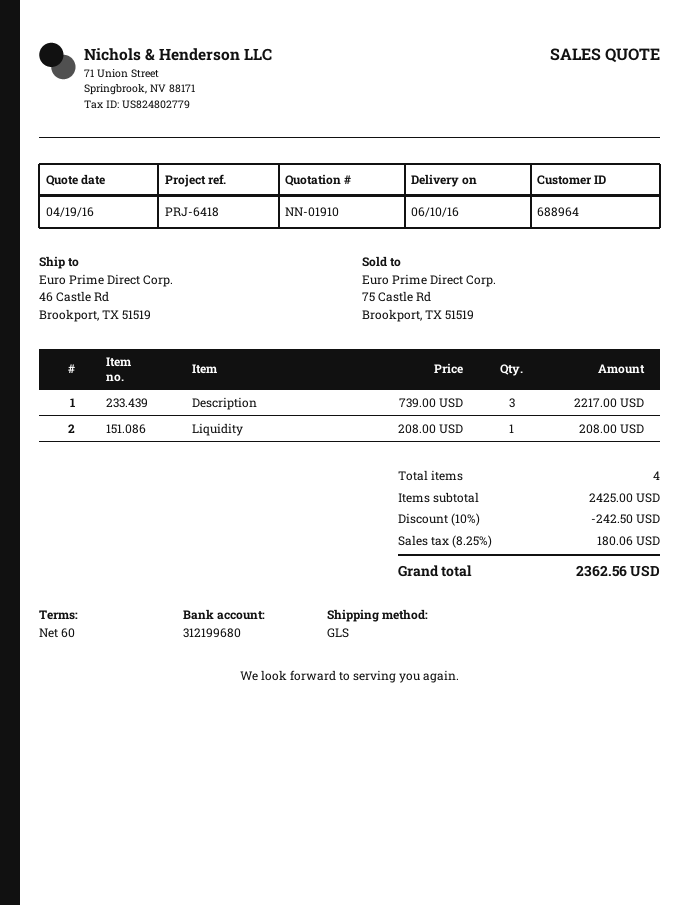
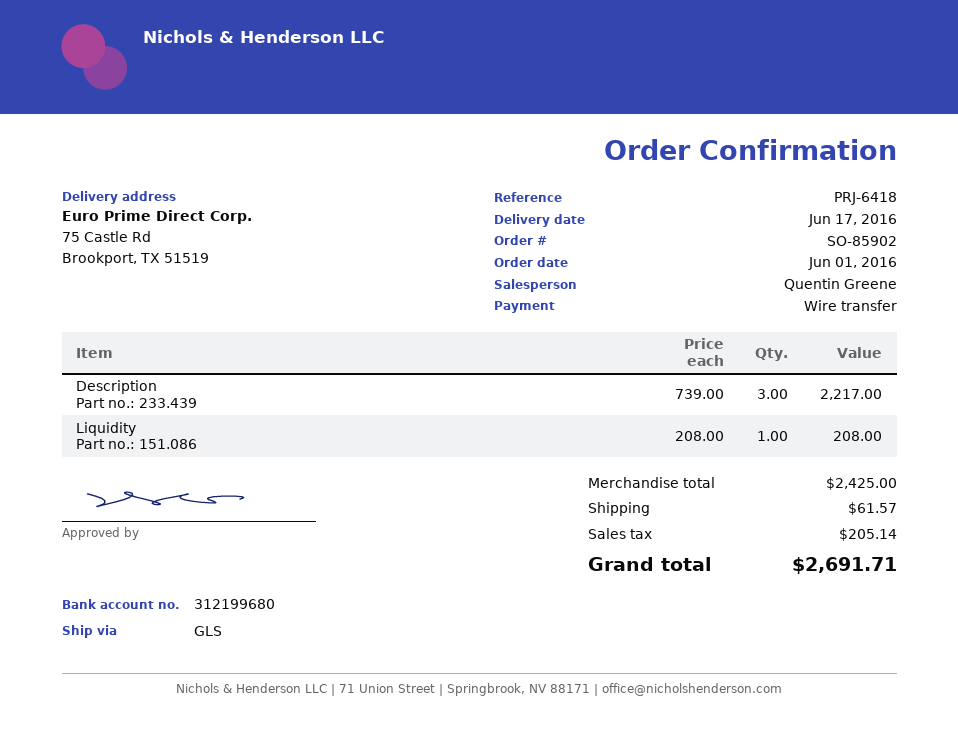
delivery date: 2016-06-10 -> 2016-06-17
ship to: 46 Castle Rd, Brookport, TX 51519 -> 75 Castle Rd, Brookport, TX 51519
discount: 10% = 242.50 -> none
shipping: none -> 61.57
tax: 180.06 -> 205.14
total: 2362.56 -> 2691.71

